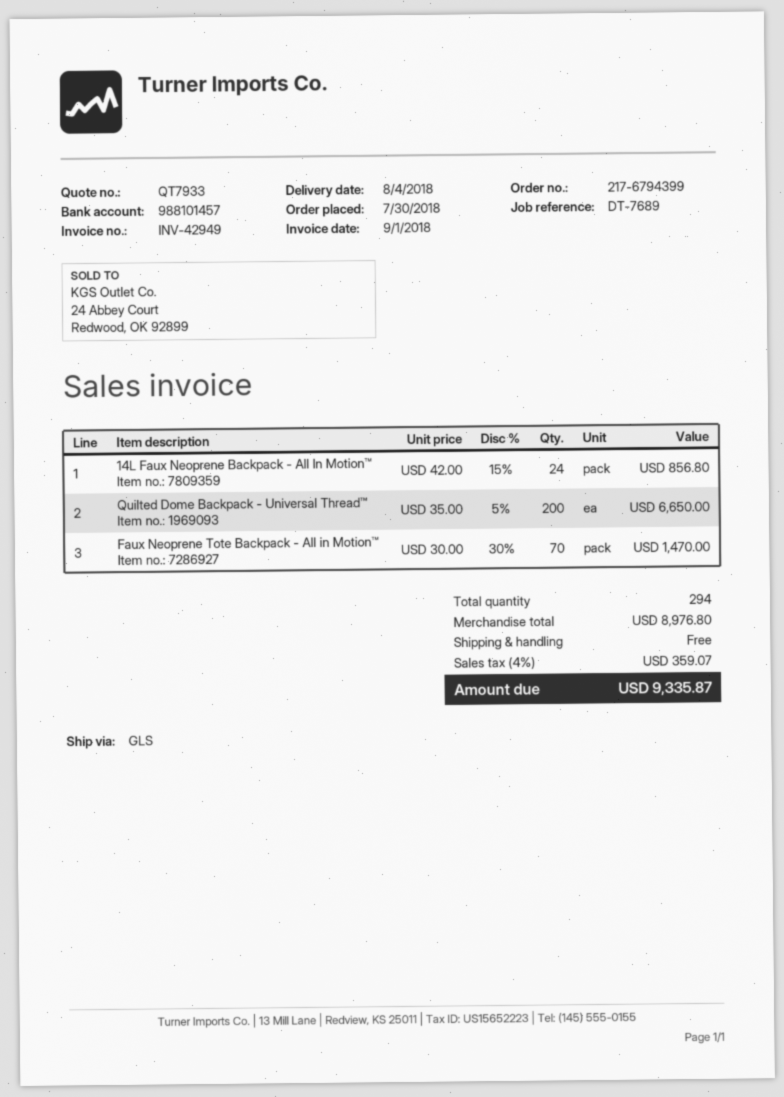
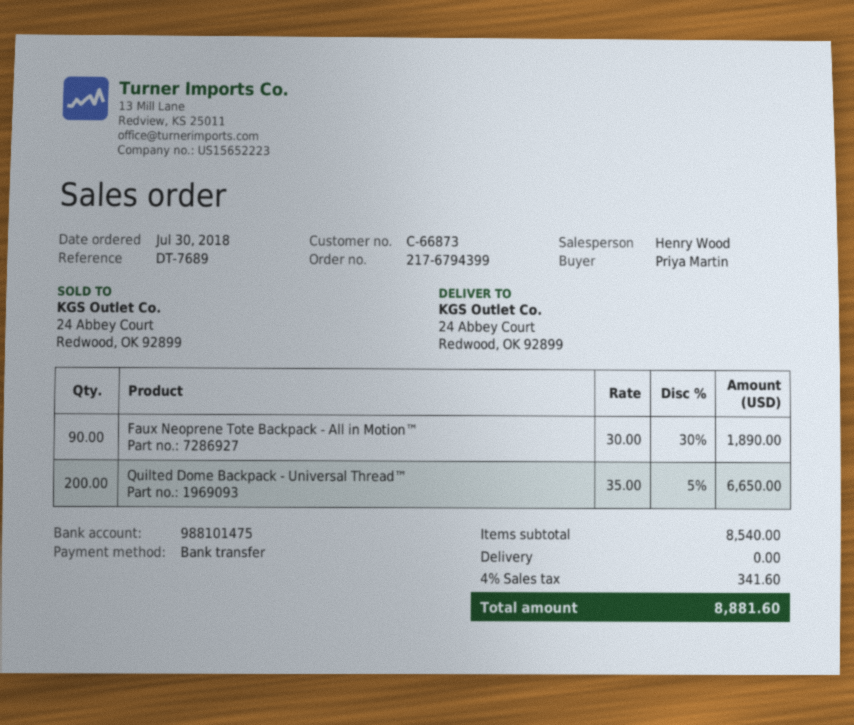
bank account: 988101457 -> 988101475
14L Faux Neoprene Backpack - All In Motion™: 24 x 42.00 - 15% = 856.80 -> none
Faux Neoprene Tote Backpack - All in Motion™: 70 x 30.00 - 30% = 1470.00 -> 90 x 30.00 - 30% = 1890.00
subtotal: 8976.80 -> 8540.00
tax: 4% = 359.07 -> 4% = 341.60
total: 9335.87 -> 8881.60

